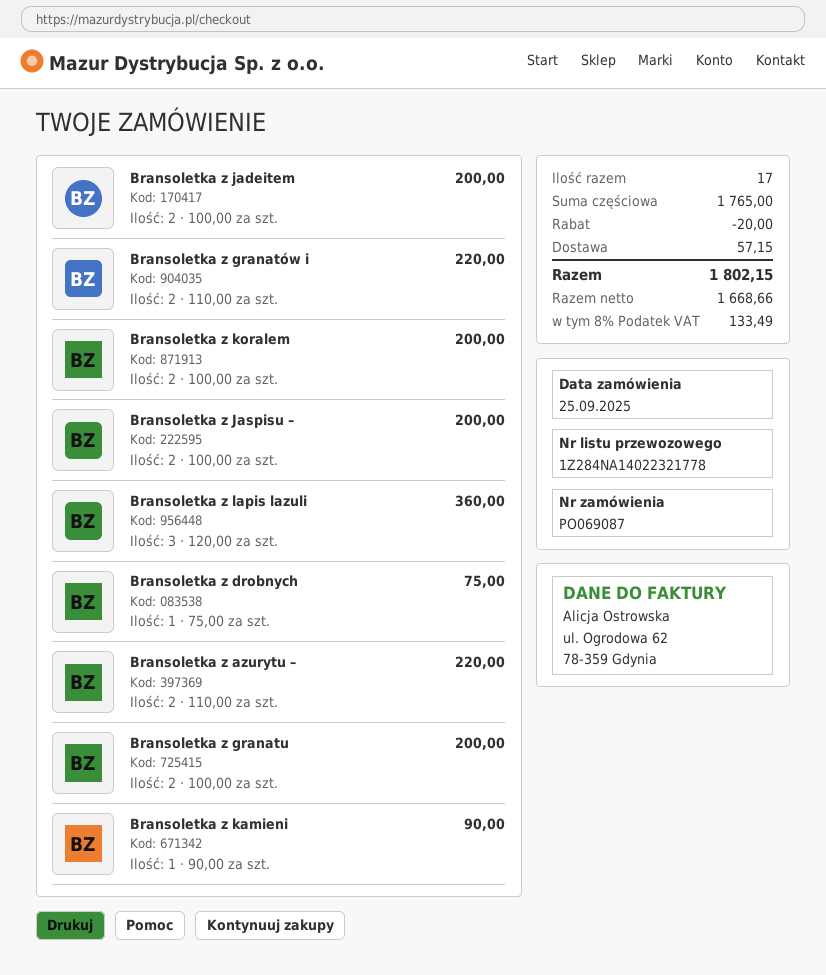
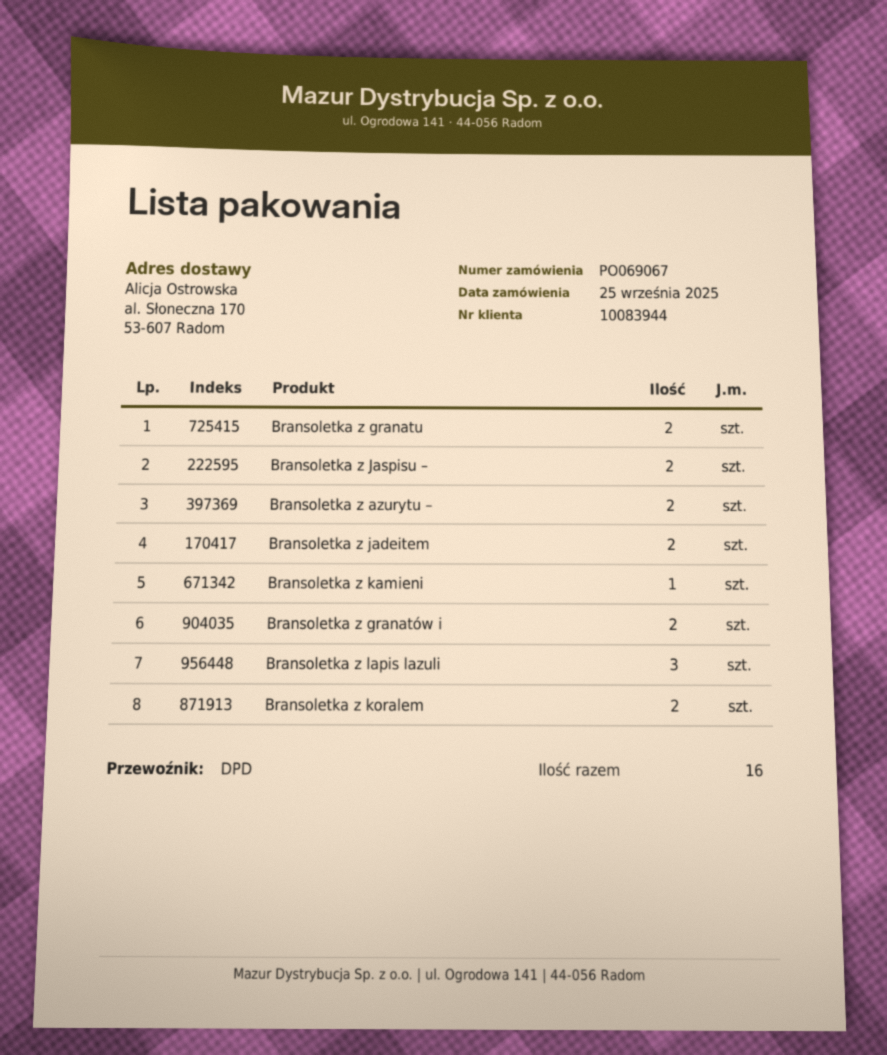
order number: PO069087 -> PO069067
Bransoletka z drobnych: 1 -> none
total quantity: 17 -> 16

